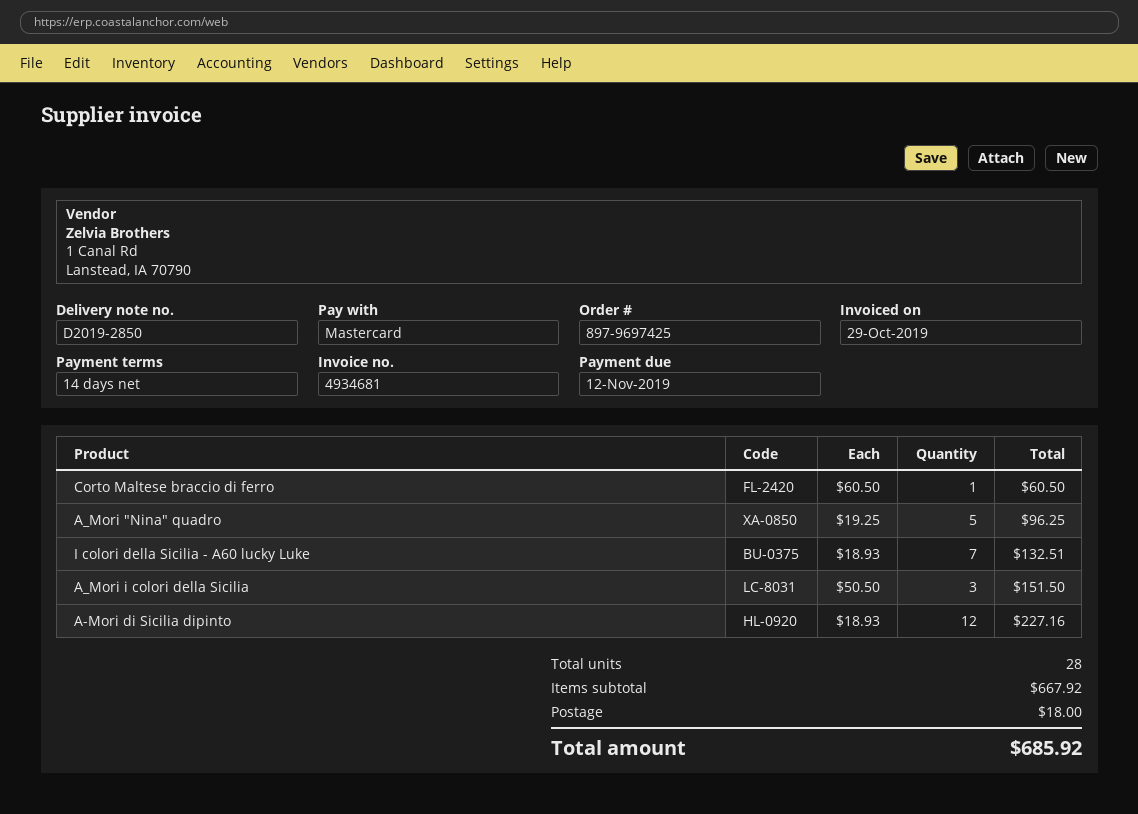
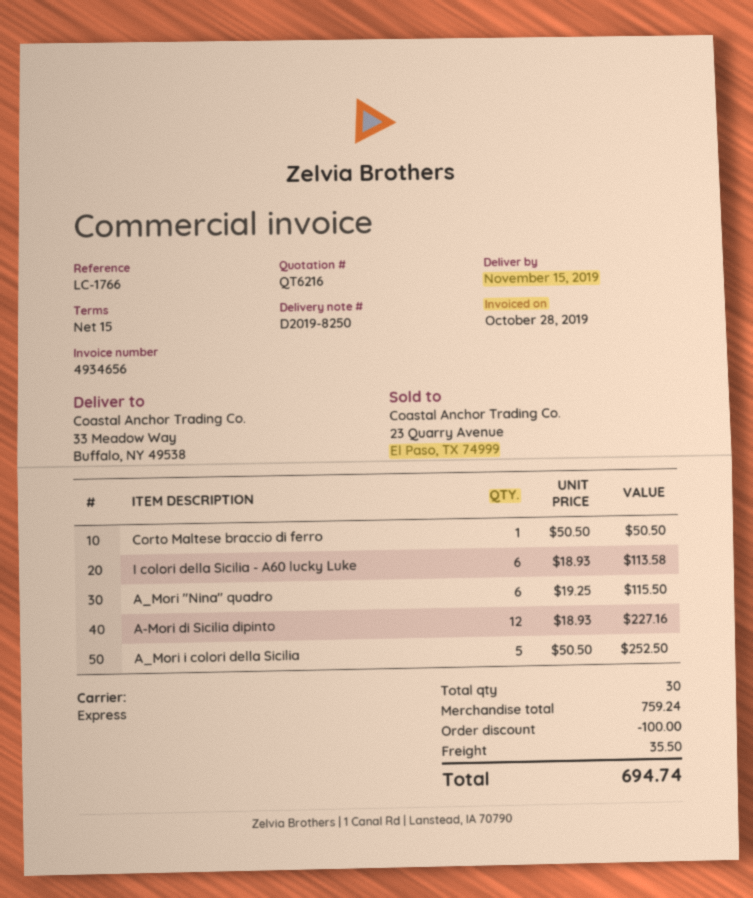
delivery note number: D2019-2850 -> D2019-8250
invoice number: 4934681 -> 4934656
invoice date: 2019-10-29 -> 2019-10-28
payment terms: 14 days -> 15 days
Corto Maltese braccio di ferro: 1 x 60.50 = 60.50 -> 1 x 50.50 = 50.50
A_Mori "Nina" quadro: 5 x 19.25 = 96.25 -> 6 x 19.25 = 115.50
I colori della Sicilia - A60 lucky Luke: 7 x 18.93 = 132.51 -> 6 x 18.93 = 113.58
A_Mori i colori della Sicilia: 3 x 50.50 = 151.50 -> 5 x 50.50 = 252.50
total quantity: 28 -> 30
subtotal: 667.92 -> 759.24
discount: none -> 100.00
shipping: 18.00 -> 35.50
total: 685.92 -> 694.74

